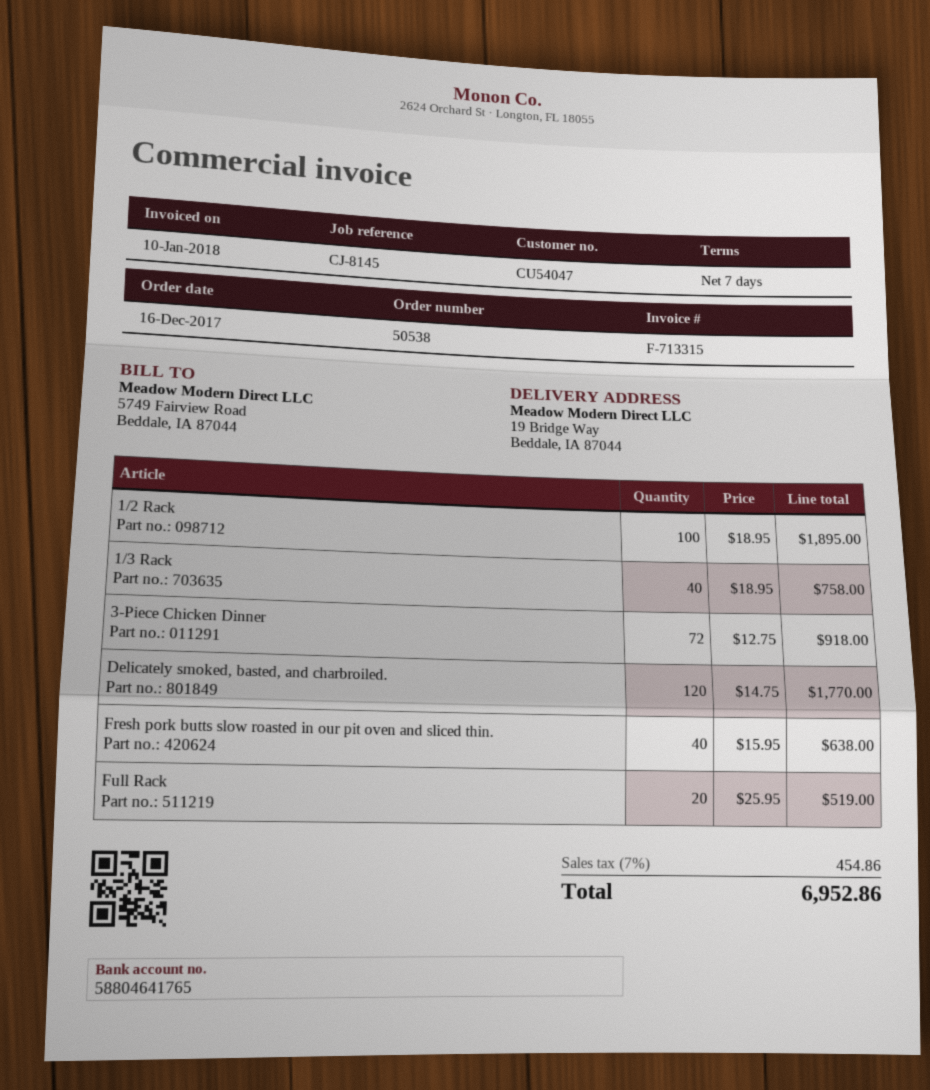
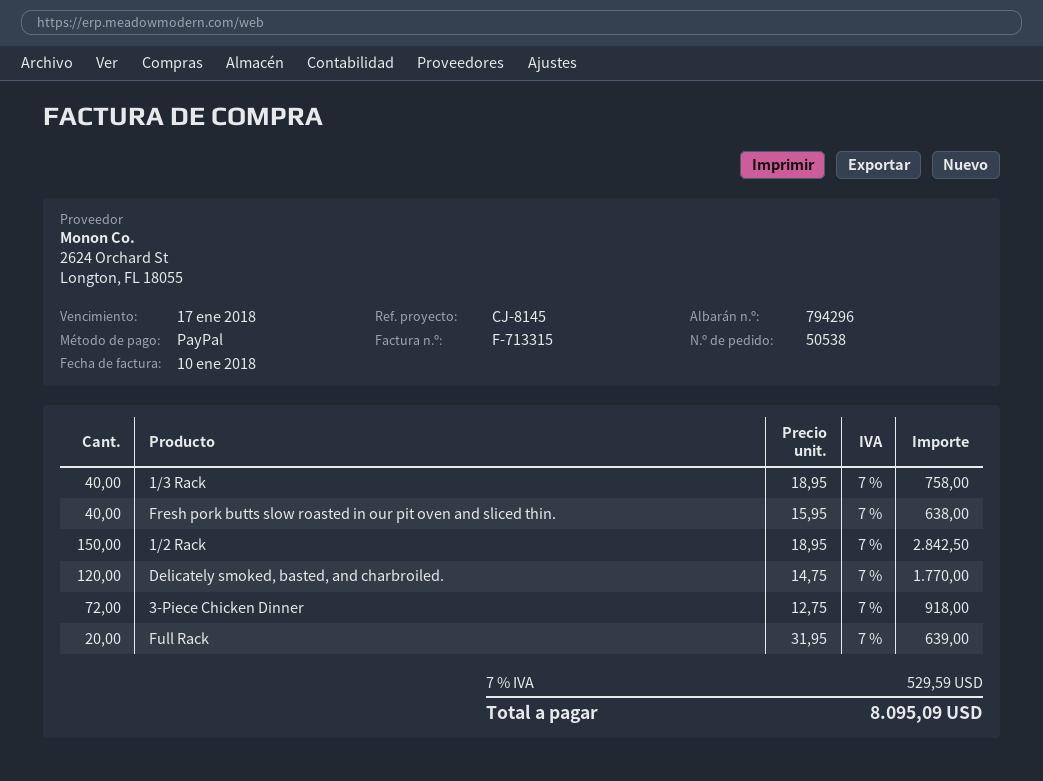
1/2 Rack: 100 x 18.95 = 1895.00 -> 150 x 18.95 = 2842.50
Full Rack: 20 x 25.95 = 519.00 -> 20 x 31.95 = 639.00
tax: 7% = 454.86 -> 7% = 529.59
total: 6952.86 -> 8095.09

